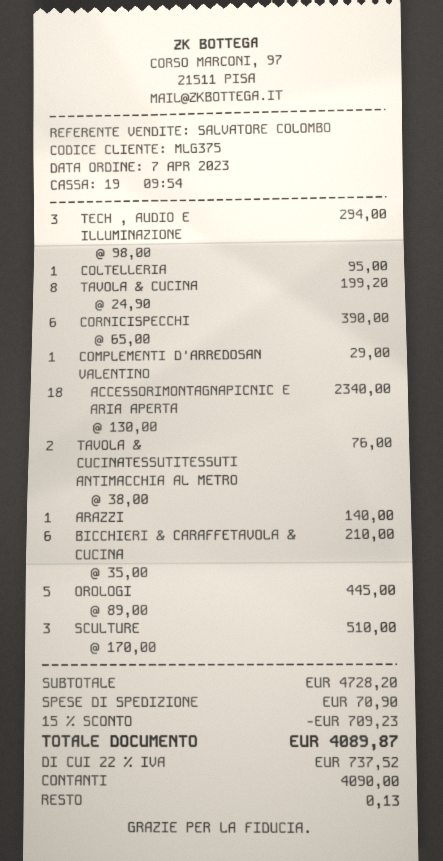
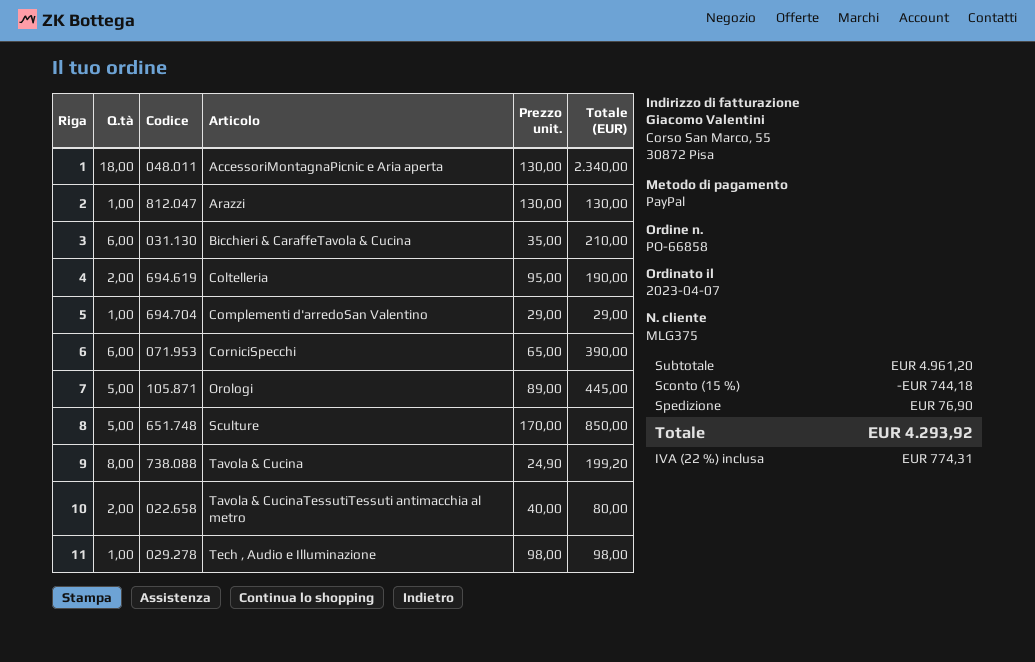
payment method: cash -> PayPal
TECH , AUDIO E ILLUMINAZIONE: 3 x 98.00 = 294.00 -> 1 x 98.00 = 98.00
COLTELLERIA: 1 x 95.00 = 95.00 -> 2 x 95.00 = 190.00
TAVOLA & CUCINATESSUTITESSUTI ANTIMACCHIA AL METRO: 2 x 38.00 = 76.00 -> 2 x 40.00 = 80.00
ARAZZI: 1 x 140.00 = 140.00 -> 1 x 130.00 = 130.00
SCULTURE: 3 x 170.00 = 510.00 -> 5 x 170.00 = 850.00
subtotal: 4728.20 -> 4961.20
discount: 15% = 709.23 -> 15% = 744.18
shipping: 70.90 -> 76.90
tax: 22% = 737.52 -> 22% = 774.31
total: 4089.87 -> 4293.92

